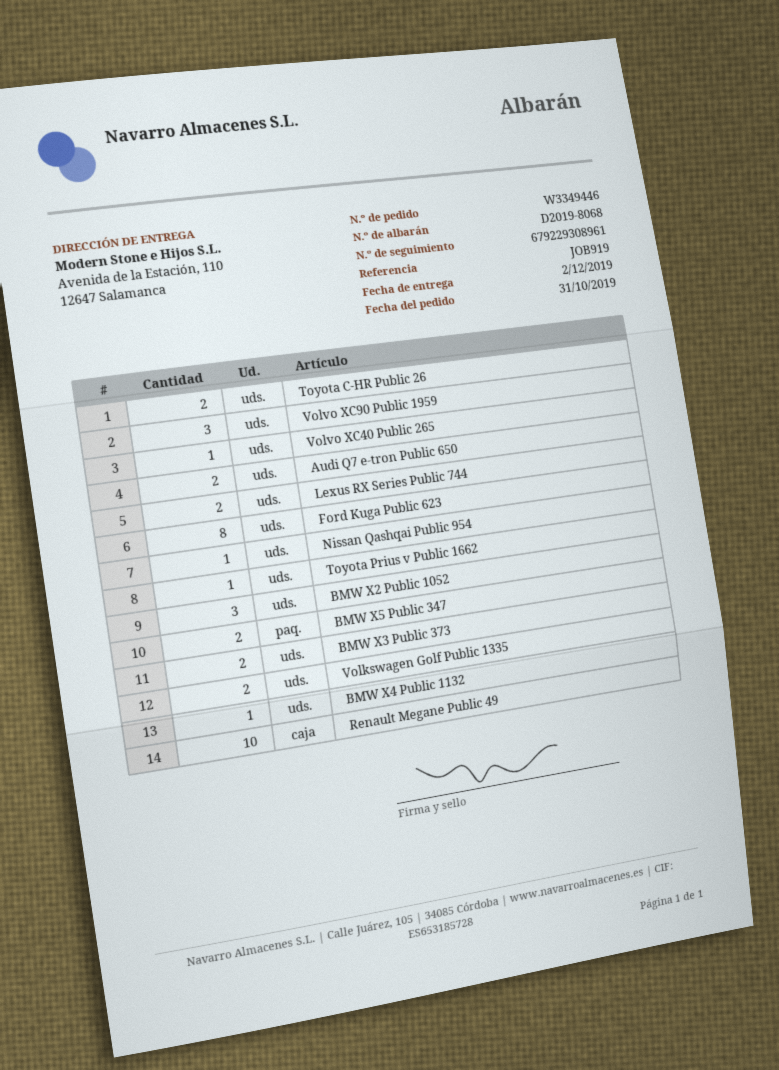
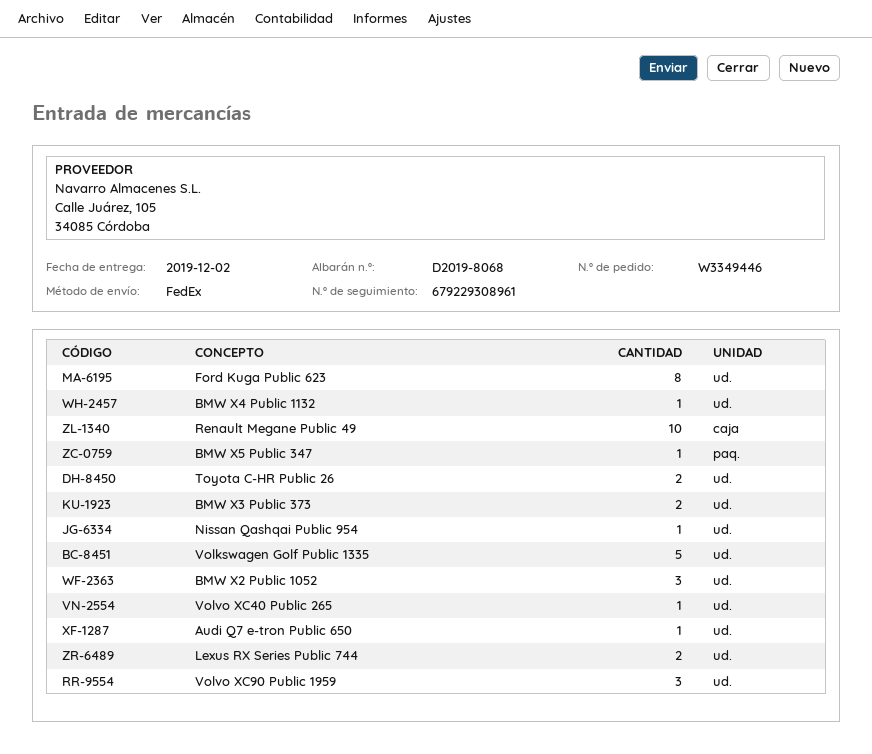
Audi Q7 e-tron Public 650: 2 -> 1
Toyota Prius v Public 1662: 1 -> none
BMW X5 Public 347: 2 -> 1
Volkswagen Golf Public 1335: 2 -> 5

